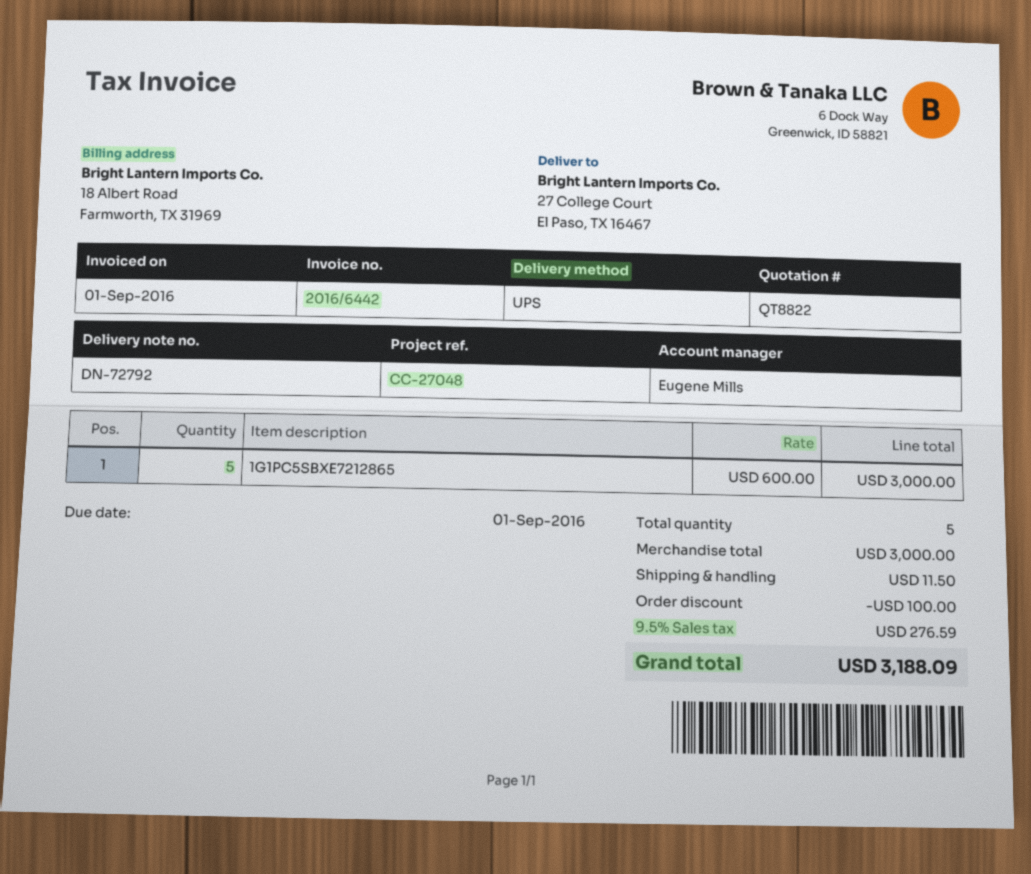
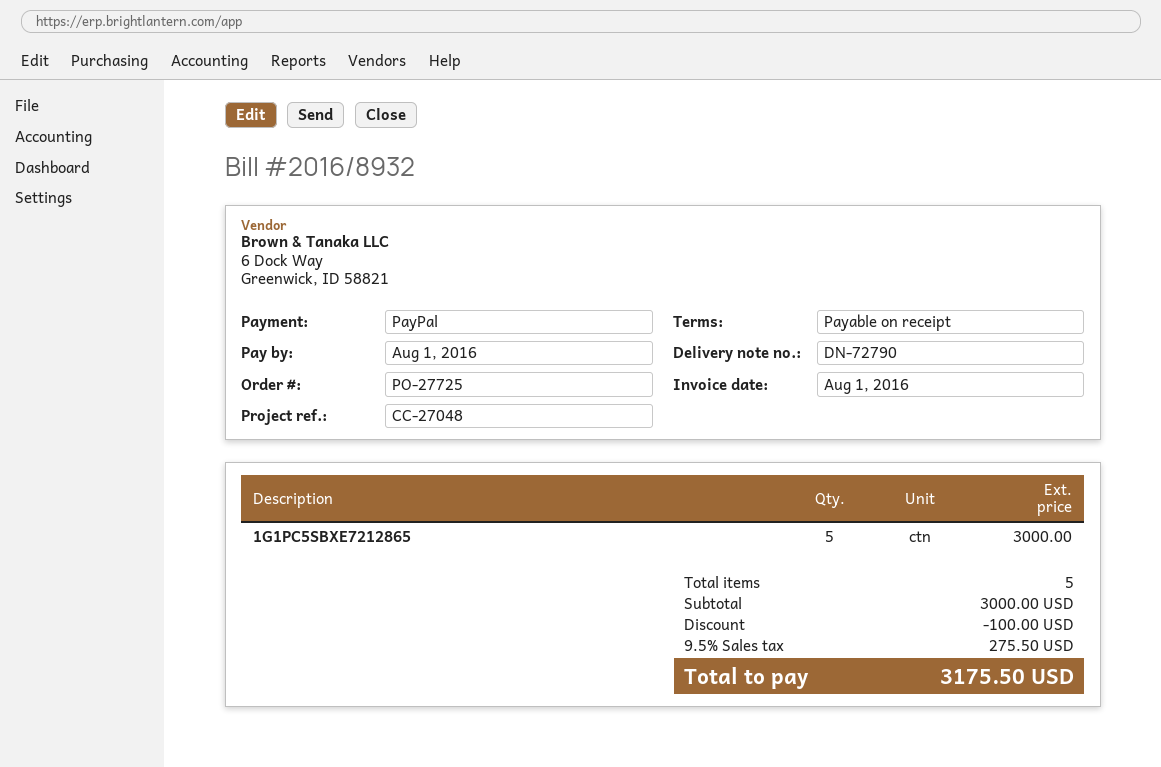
delivery note number: DN-72792 -> DN-72790
invoice number: 2016/6442 -> 2016/8932
invoice date: 2016-09-01 -> 2016-08-01
due date: 2016-09-01 -> 2016-08-01
shipping: 11.50 -> none
tax: 9.5% = 276.59 -> 9.5% = 275.50
total: 3188.09 -> 3175.50

